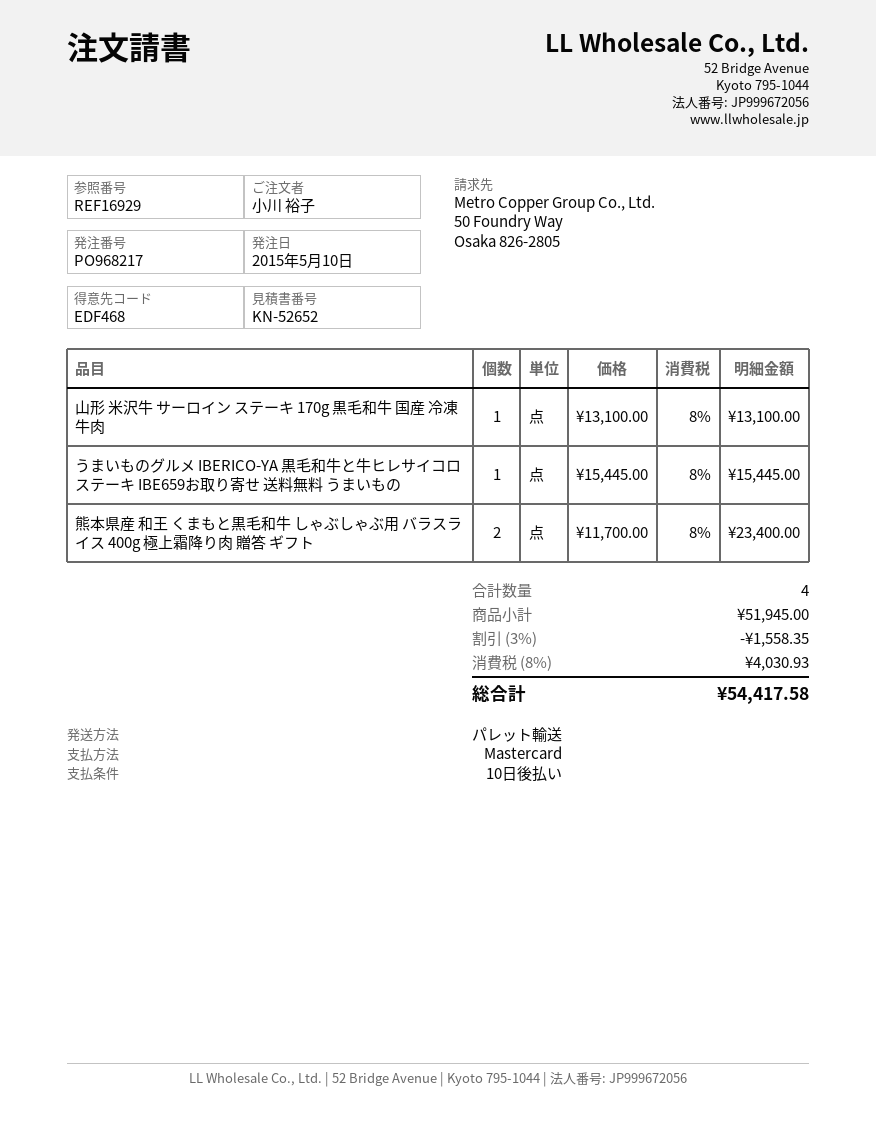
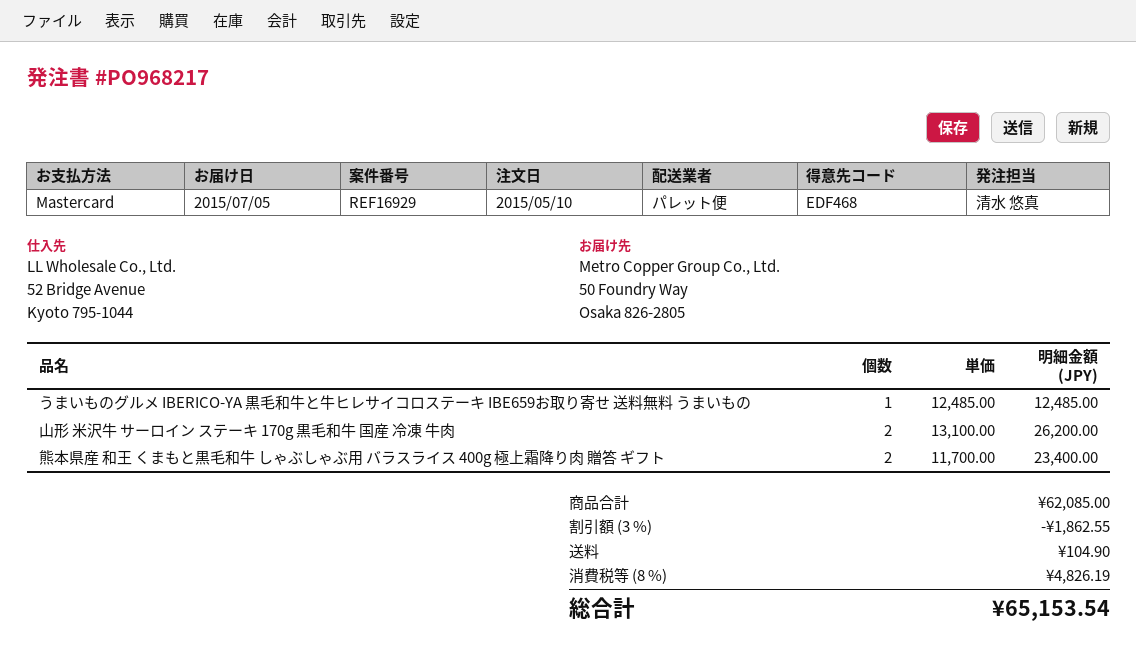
ordered by: 小川 裕子 -> 清水 悠真
山形 米沢牛 サーロイン ステーキ 170g 黒毛和牛 国産 冷凍 牛肉: 1 x 13100.00 = 13100.00 -> 2 x 13100.00 = 26200.00
うまいものグルメ IBERICO-YA 黒毛和牛と牛ヒレサイコロステーキ IBE659お取り寄せ 送料無料 うまいもの: 1 x 15445.00 = 15445.00 -> 1 x 12485.00 = 12485.00
subtotal: 51945.00 -> 62085.00
discount: 3% = 1558.35 -> 3% = 1862.55
shipping: none -> 104.90
tax: 8% = 4030.93 -> 8% = 4826.19
total: 54417.58 -> 65153.54

